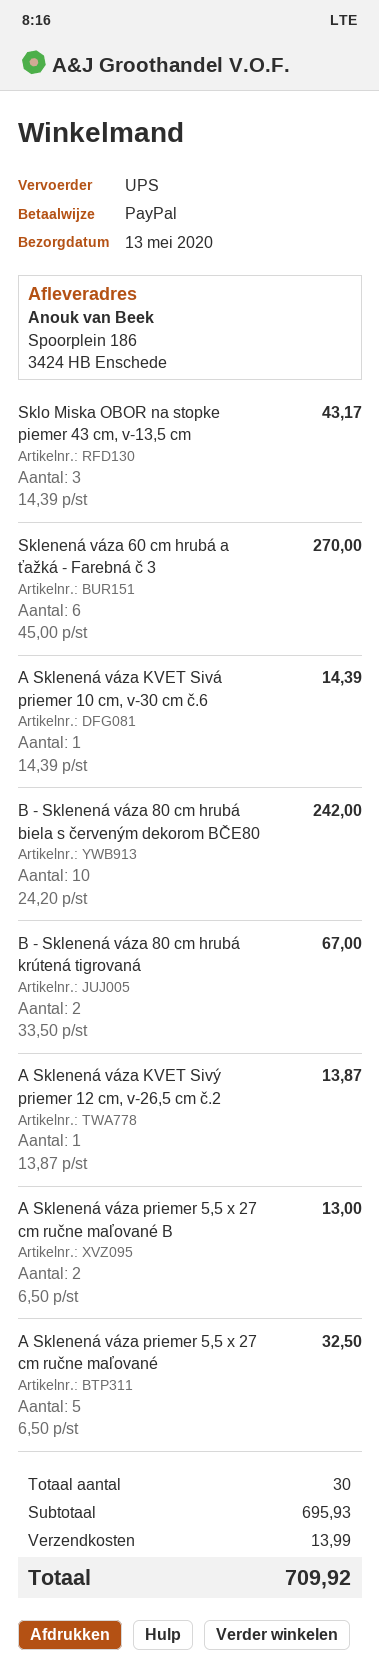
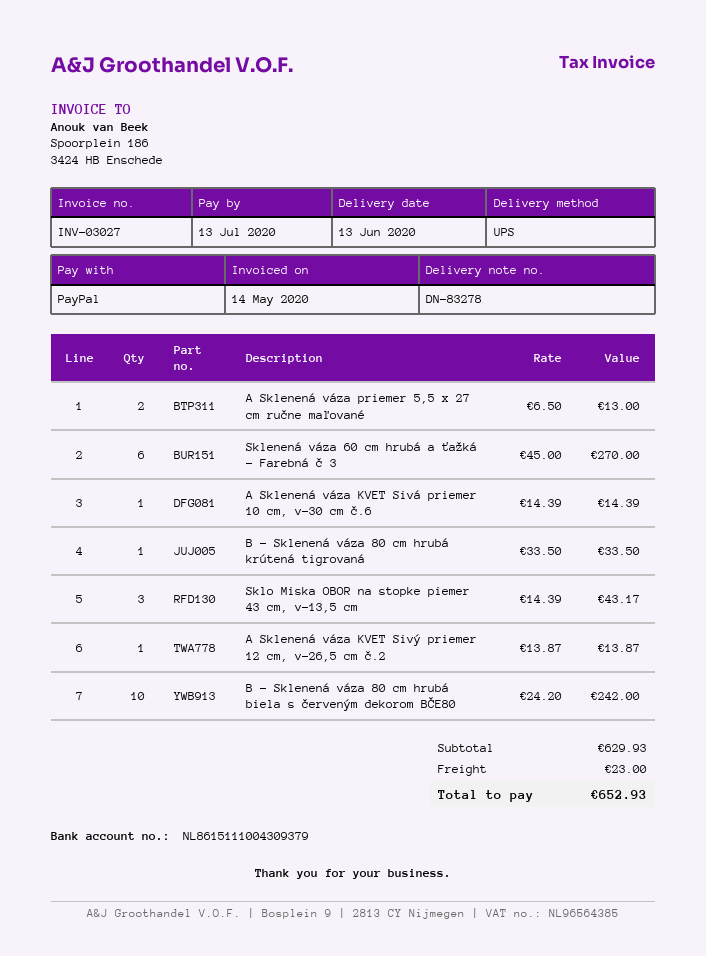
delivery date: 2020-05-13 -> 2020-06-13
B - Sklenená váza 80 cm hrubá krútená tigrovaná: 2 x 33.50 = 67.00 -> 1 x 33.50 = 33.50
A Sklenená váza priemer 5,5 x 27 cm ručne maľované B: 2 x 6.50 = 13.00 -> none
A Sklenená váza priemer 5,5 x 27 cm ručne maľované: 5 x 6.50 = 32.50 -> 2 x 6.50 = 13.00
subtotal: 695.93 -> 629.93
shipping: 13.99 -> 23.00
total: 709.92 -> 652.93

